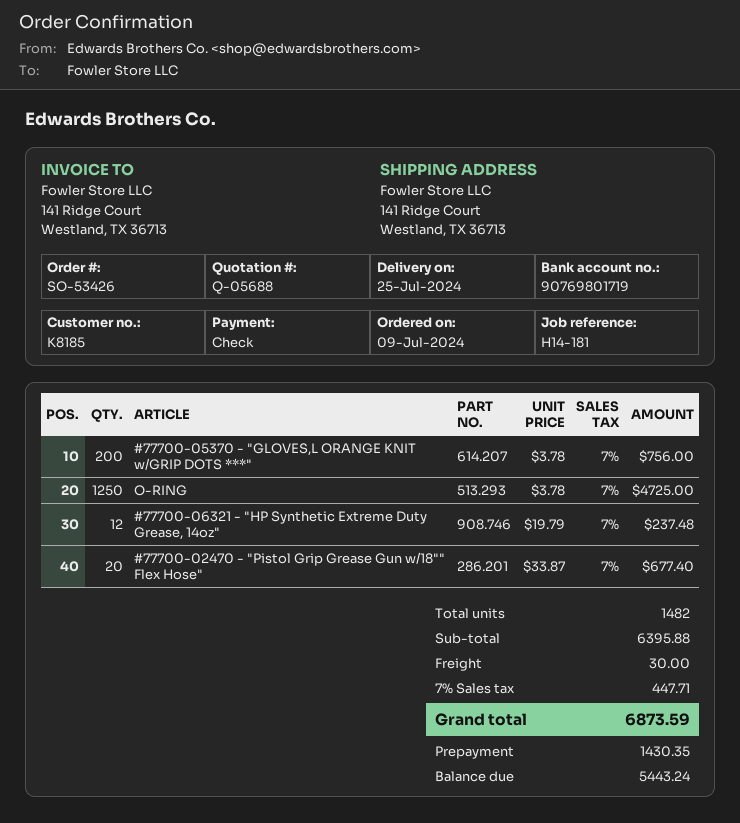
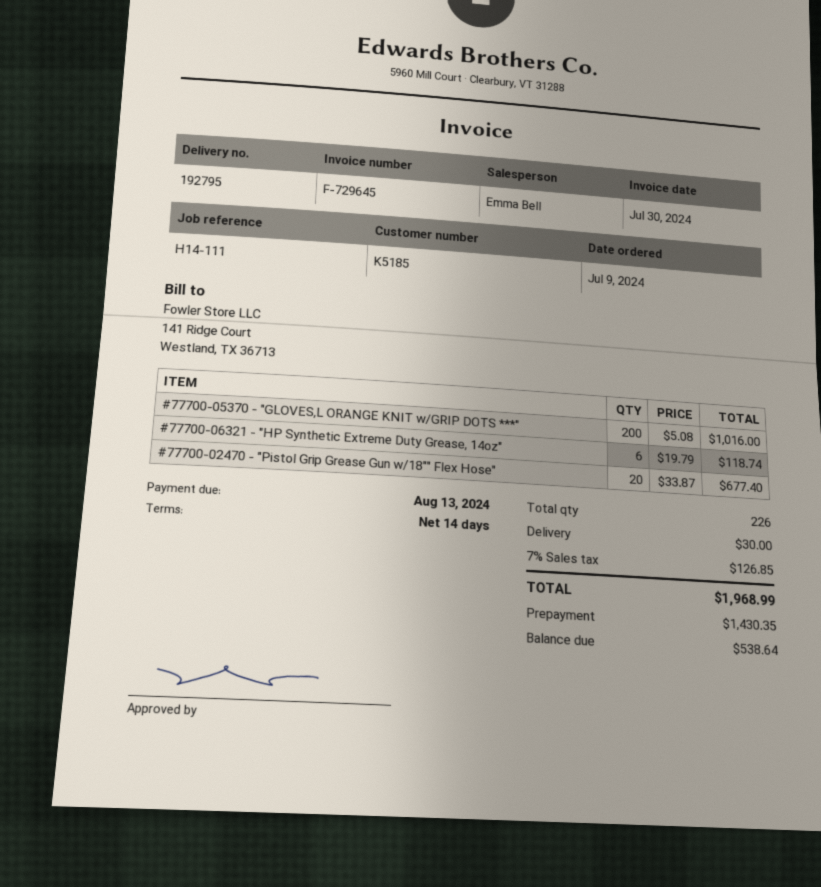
customer number: K8185 -> K5185
reference: H14-181 -> H14-111
#77700-05370 - "GLOVES,L ORANGE KNIT w/GRIP DOTS ***": 200 x 3.78 = 756.00 -> 200 x 5.08 = 1016.00
O-RING: 1250 x 3.78 = 4725.00 -> none
#77700-06321 - "HP Synthetic Extreme Duty Grease, 14oz": 12 x 19.79 = 237.48 -> 6 x 19.79 = 118.74
total quantity: 1482 -> 226
tax: 7% = 447.71 -> 7% = 126.85
total: 6873.59 -> 1968.99
balance: 5443.24 -> 538.64

